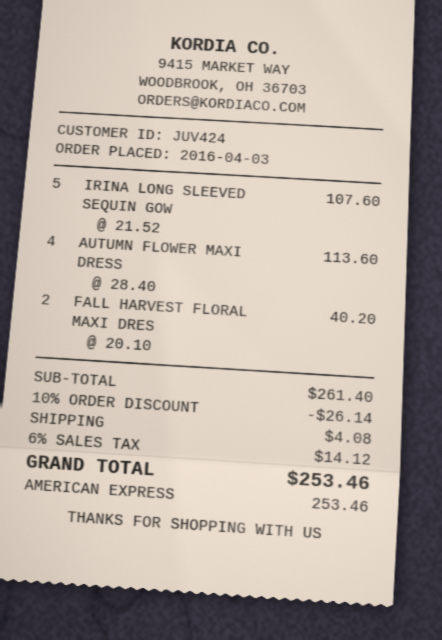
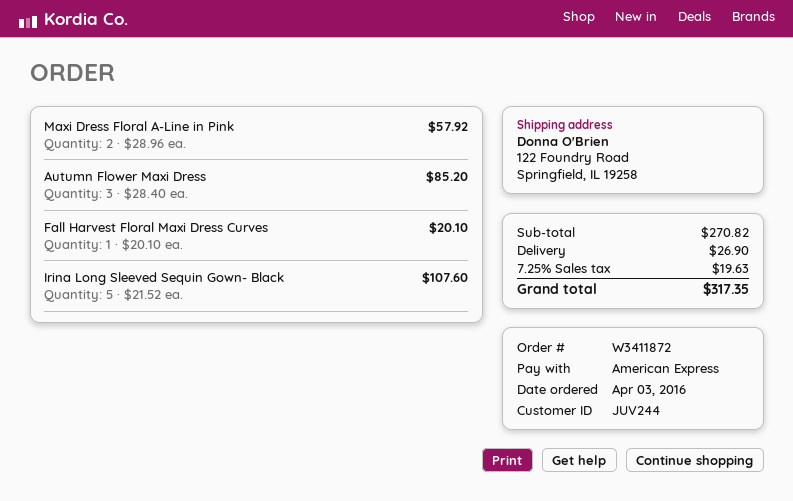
customer number: JUV424 -> JUV244
AUTUMN FLOWER MAXI DRESS: 4 x 28.40 = 113.60 -> 3 x 28.40 = 85.20
FALL HARVEST FLORAL MAXI DRES: 2 x 20.10 = 40.20 -> 1 x 20.10 = 20.10
Maxi Dress Floral A-Line in Pink: none -> 2 x 28.96 = 57.92
subtotal: 261.40 -> 270.82
discount: 10% = 26.14 -> none
shipping: 4.08 -> 26.90
tax: 6% = 14.12 -> 7.25% = 19.63
total: 253.46 -> 317.35

